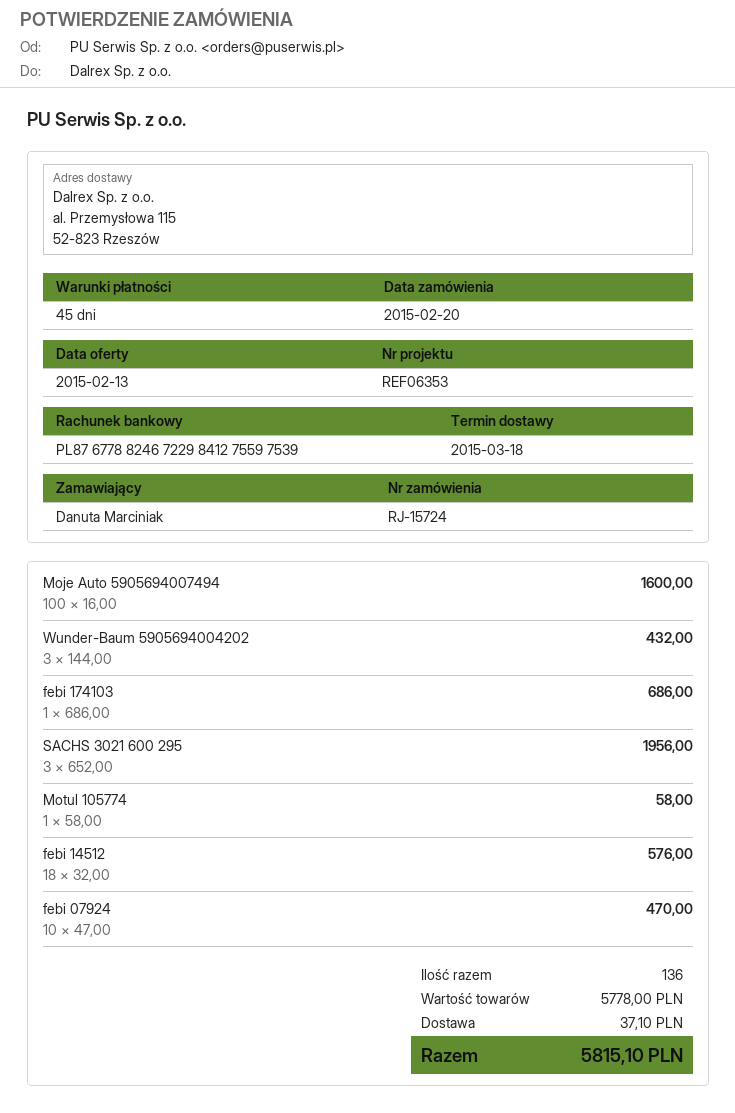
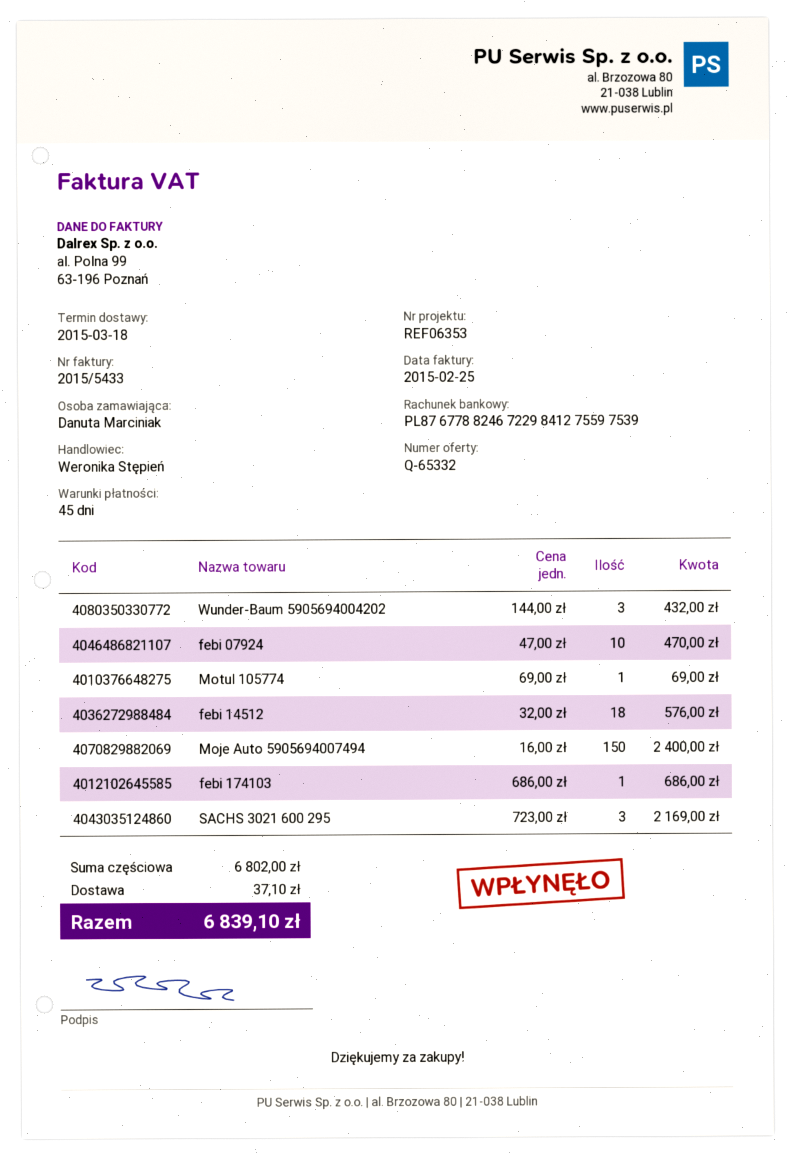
Moje Auto 5905694007494: 100 x 16.00 = 1600.00 -> 150 x 16.00 = 2400.00
SACHS 3021 600 295: 3 x 652.00 = 1956.00 -> 3 x 723.00 = 2169.00
Motul 105774: 1 x 58.00 = 58.00 -> 1 x 69.00 = 69.00
subtotal: 5778.00 -> 6802.00
total: 5815.10 -> 6839.10

